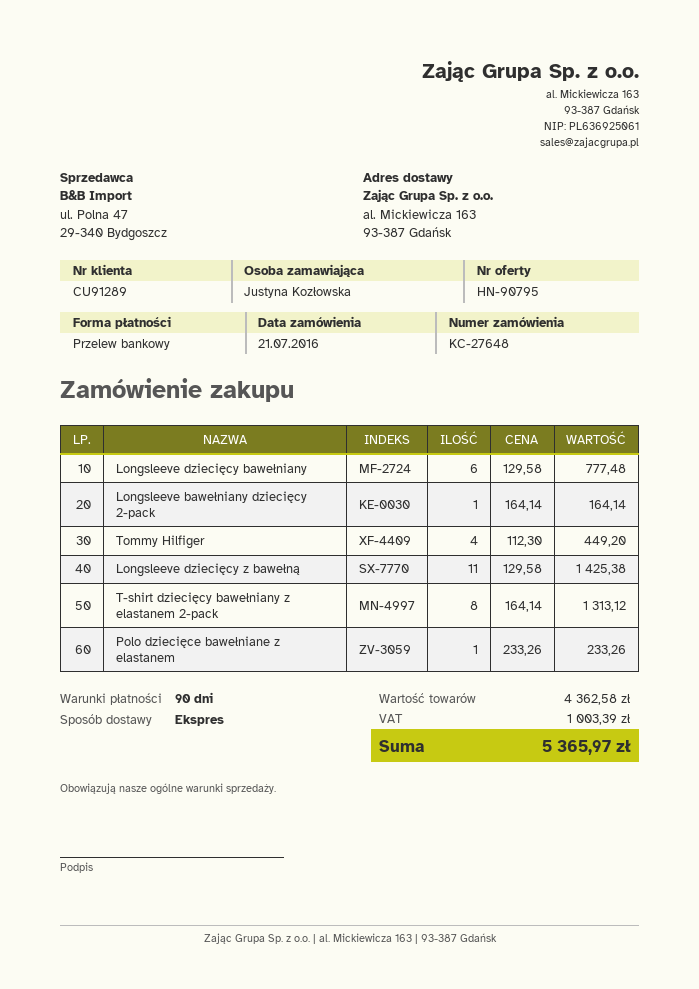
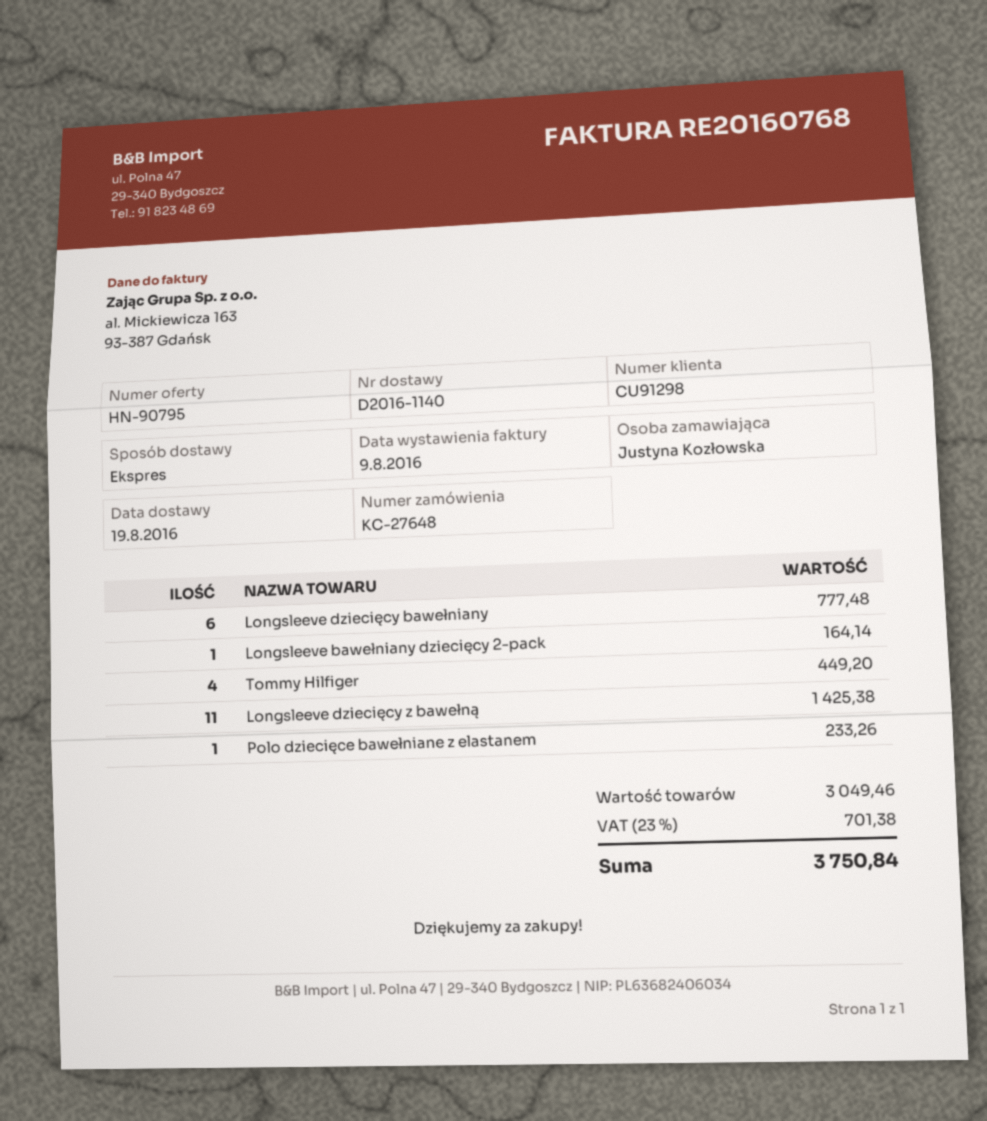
customer number: CU91289 -> CU91298
T-shirt dziecięcy bawełniany z elastanem 2-pack: 8 for 1313.12 -> none
subtotal: 4362.58 -> 3049.46
tax: 1003.39 -> 701.38
total: 5365.97 -> 3750.84

